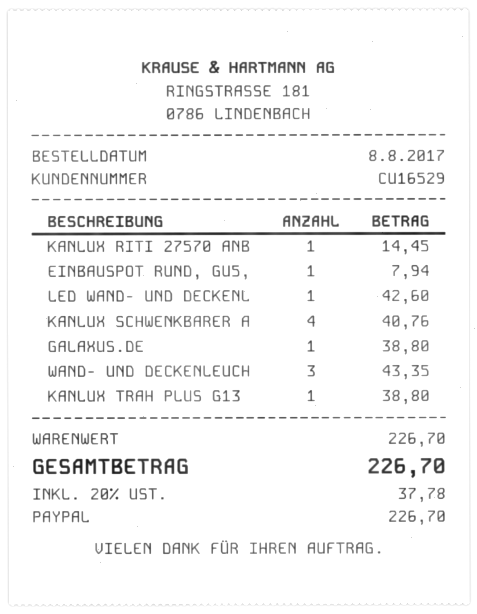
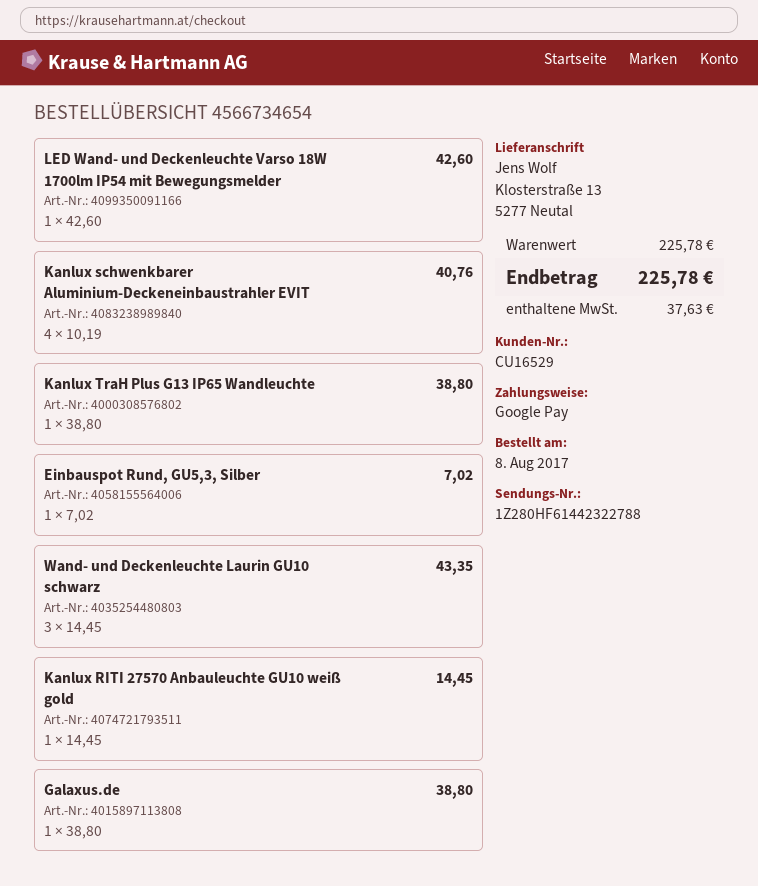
payment method: PayPal -> Google Pay
EINBAUSPOT RUND, GU5,: 1 for 7.94 -> 1 for 7.02
subtotal: 226.70 -> 225.78
tax: 37.78 -> 37.63
total: 226.70 -> 225.78

